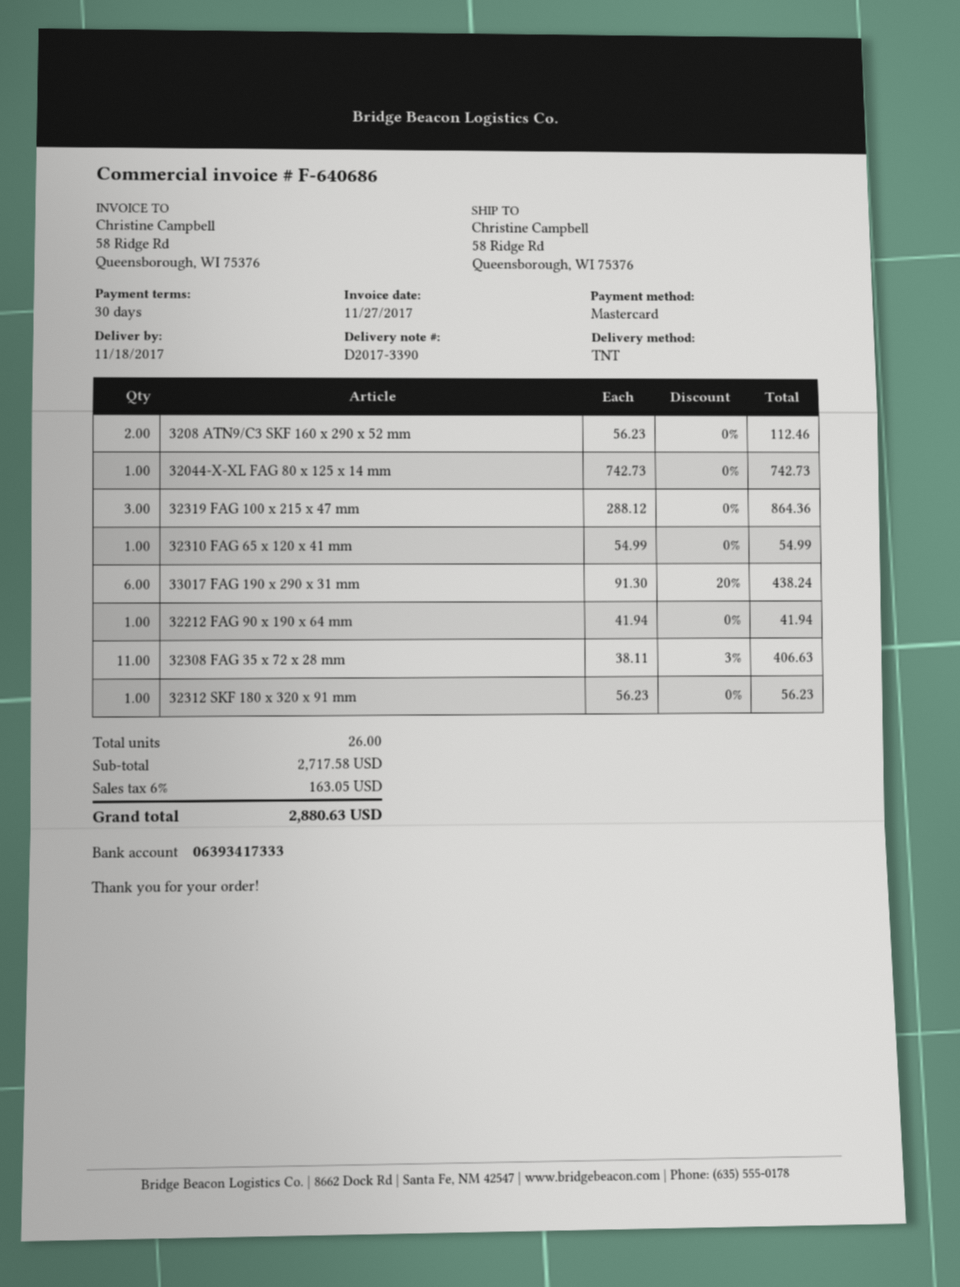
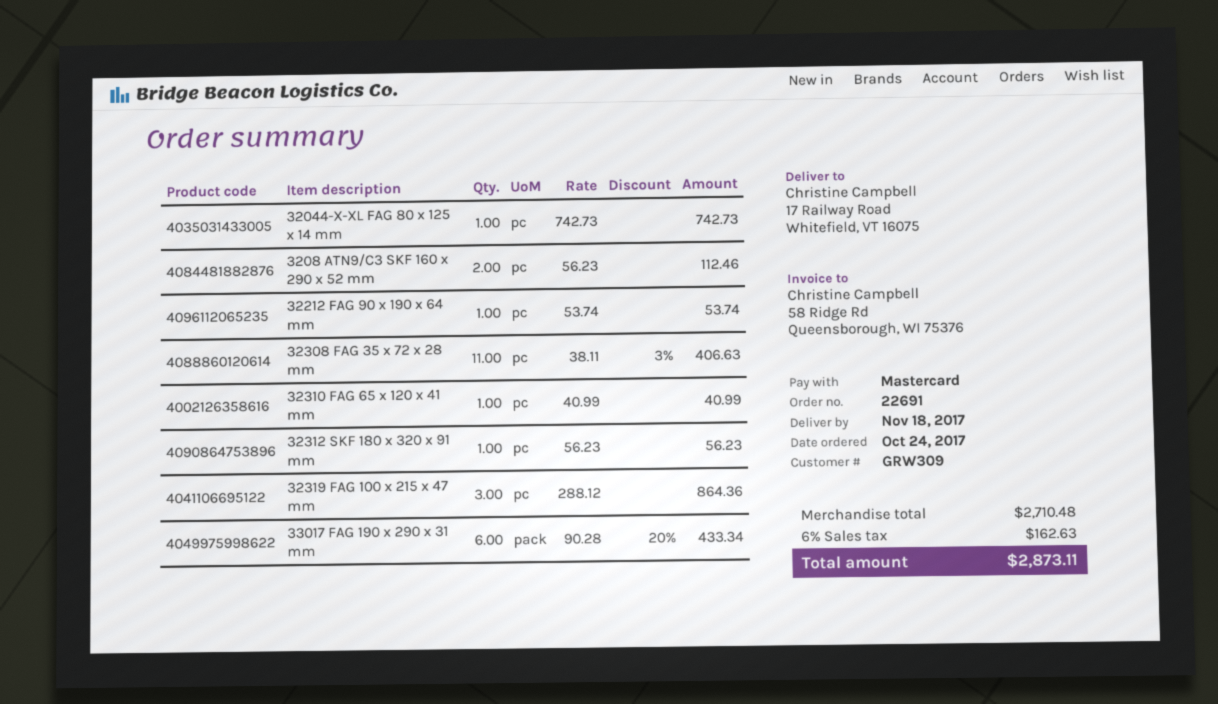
ship to: 58 Ridge Rd, Queensborough, WI 75376 -> 17 Railway Road, Whitefield, VT 16075
32310 FAG 65 x 120 x 41 mm: 1 x 54.99 = 54.99 -> 1 x 40.99 = 40.99
33017 FAG 190 x 290 x 31 mm: 6 x 91.30 - 20% = 438.24 -> 6 x 90.28 - 20% = 433.34
32212 FAG 90 x 190 x 64 mm: 1 x 41.94 = 41.94 -> 1 x 53.74 = 53.74
subtotal: 2717.58 -> 2710.48
tax: 6% = 163.05 -> 6% = 162.63
total: 2880.63 -> 2873.11

